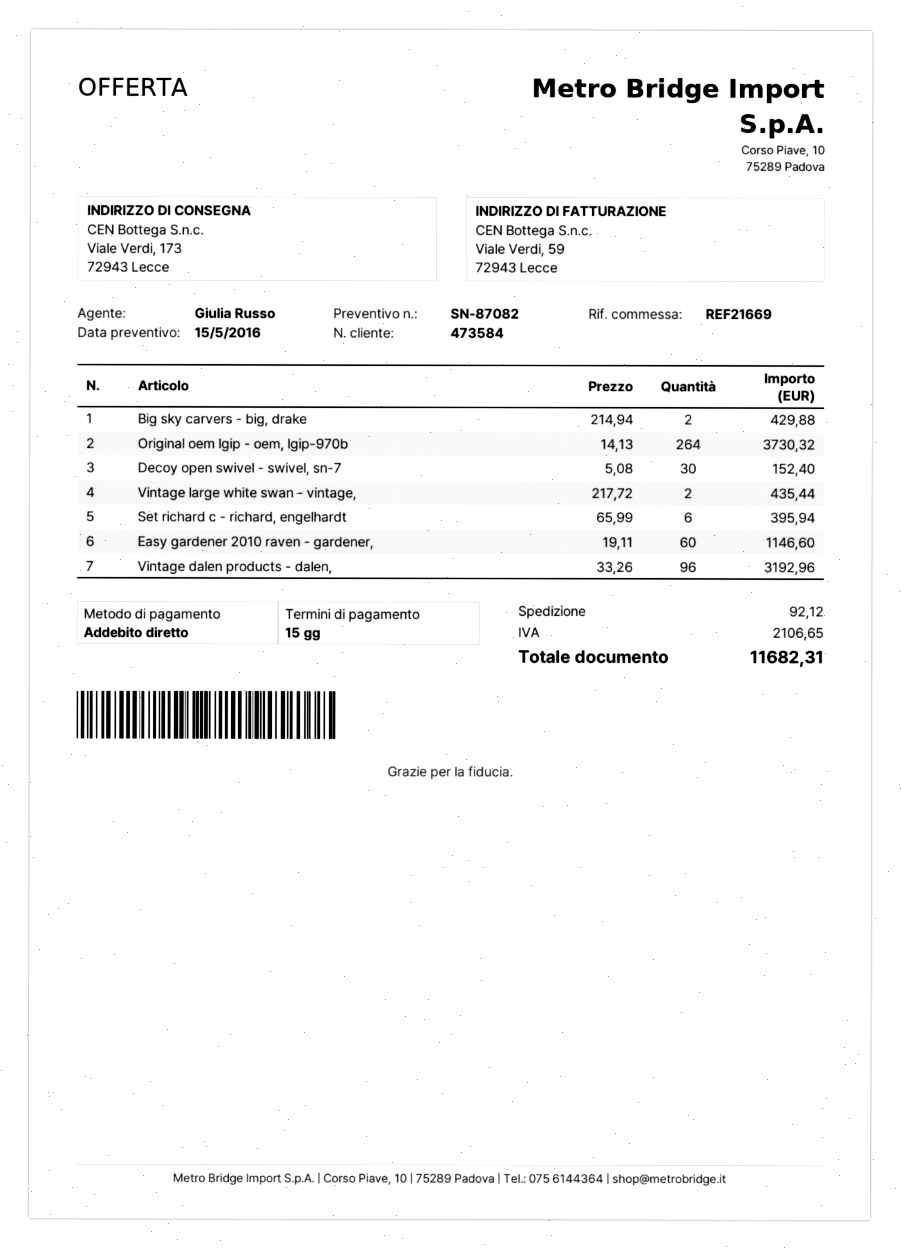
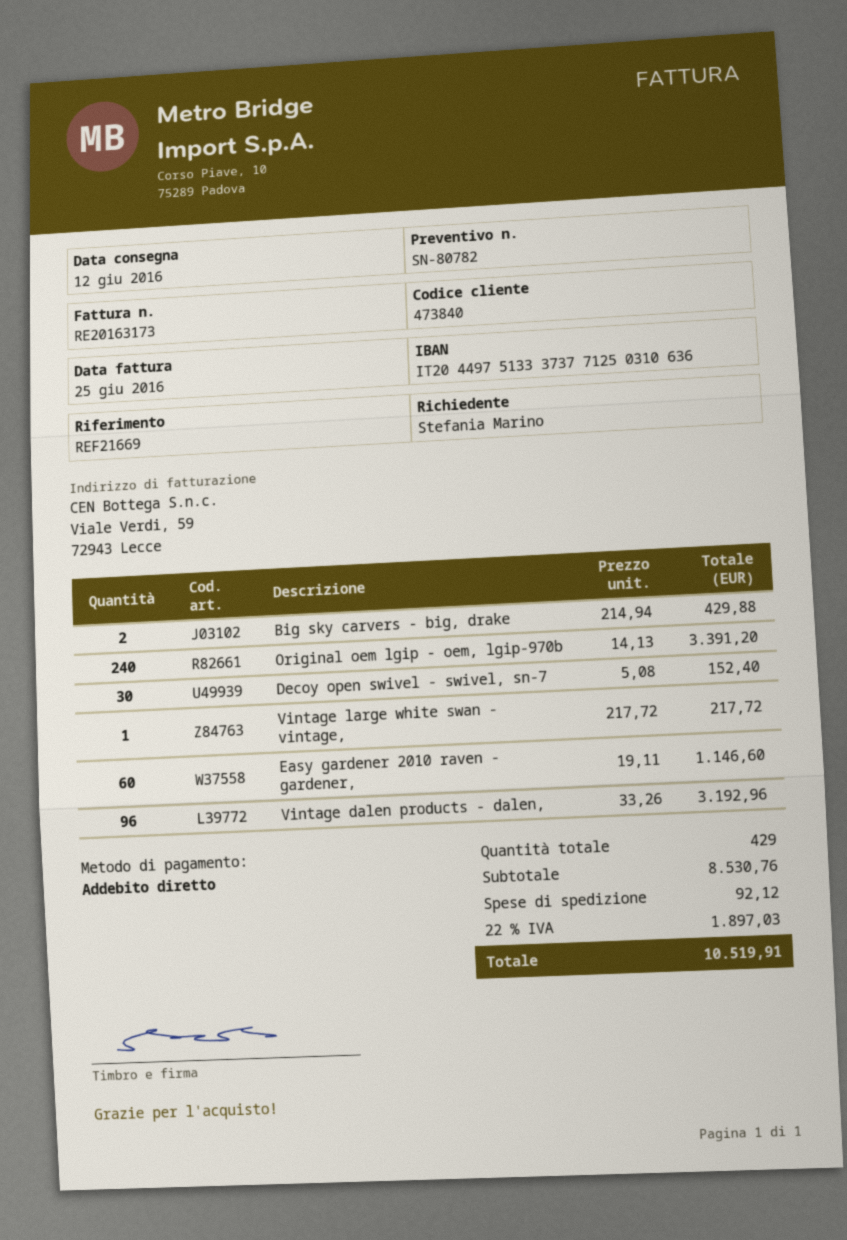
quote number: SN-87082 -> SN-80782
customer number: 473584 -> 473840
Original oem lgip - oem, lgip-970b: 264 x 14.13 = 3730.32 -> 240 x 14.13 = 3391.20
Vintage large white swan - vintage,: 2 x 217.72 = 435.44 -> 1 x 217.72 = 217.72
Set richard c - richard, engelhardt: 6 x 65.99 = 395.94 -> none
tax: 2106.65 -> 1897.03
total: 11682.31 -> 10519.91

